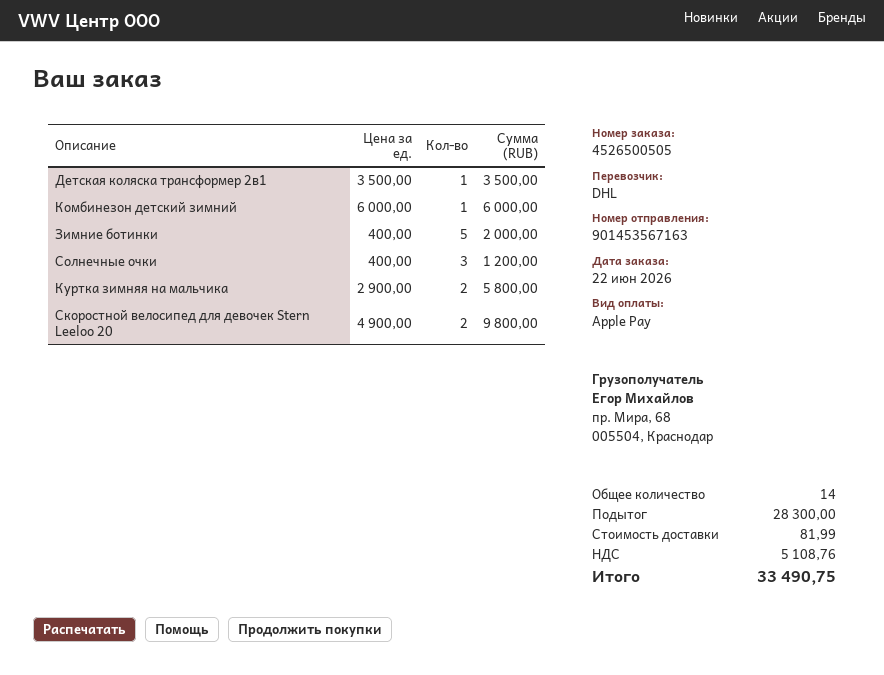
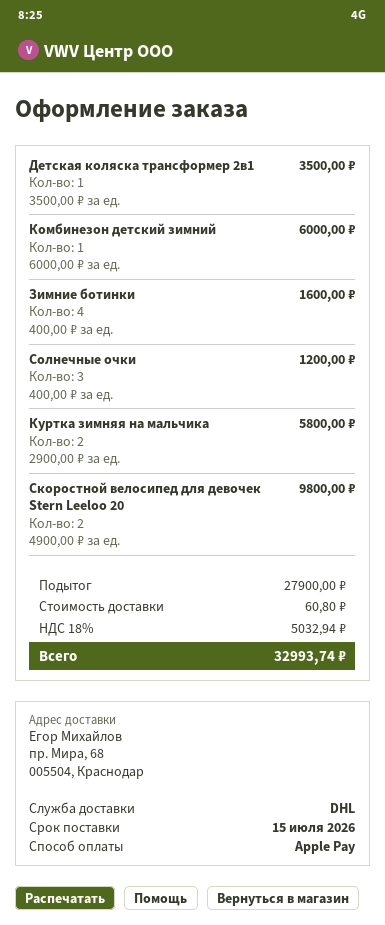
Зимние ботинки: 5 x 400.00 = 2000.00 -> 4 x 400.00 = 1600.00
subtotal: 28300.00 -> 27900.00
shipping: 81.99 -> 60.80
tax: 5108.76 -> 5032.94
total: 33490.75 -> 32993.74

